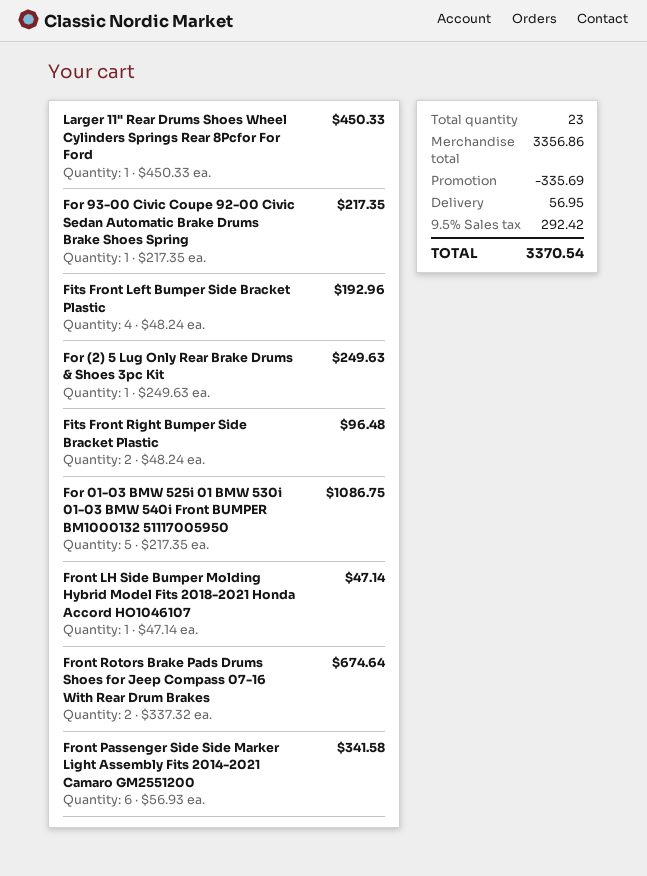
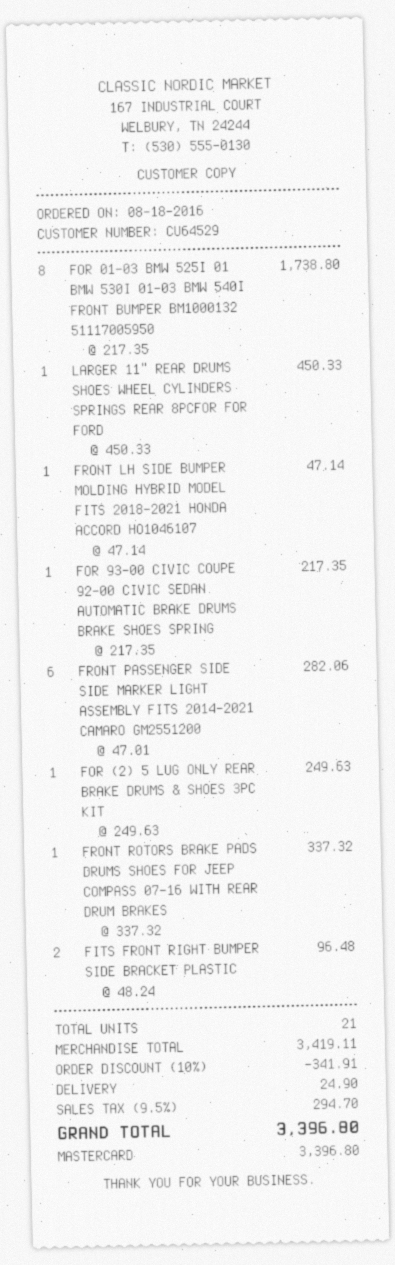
Fits Front Left Bumper Side Bracket Plastic: 4 x 48.24 = 192.96 -> none
For 01-03 BMW 525i 01 BMW 530i 01-03 BMW 540i Front BUMPER BM1000132 51117005950: 5 x 217.35 = 1086.75 -> 8 x 217.35 = 1738.80
Front Rotors Brake Pads Drums Shoes for Jeep Compass 07-16 With Rear Drum Brakes: 2 x 337.32 = 674.64 -> 1 x 337.32 = 337.32
Front Passenger Side Side Marker Light Assembly Fits 2014-2021 Camaro GM2551200: 6 x 56.93 = 341.58 -> 6 x 47.01 = 282.06
total quantity: 23 -> 21
subtotal: 3356.86 -> 3419.11
discount: 335.69 -> 341.91
shipping: 56.95 -> 24.90
tax: 9.5% = 292.42 -> 9.5% = 294.70
total: 3370.54 -> 3396.80

